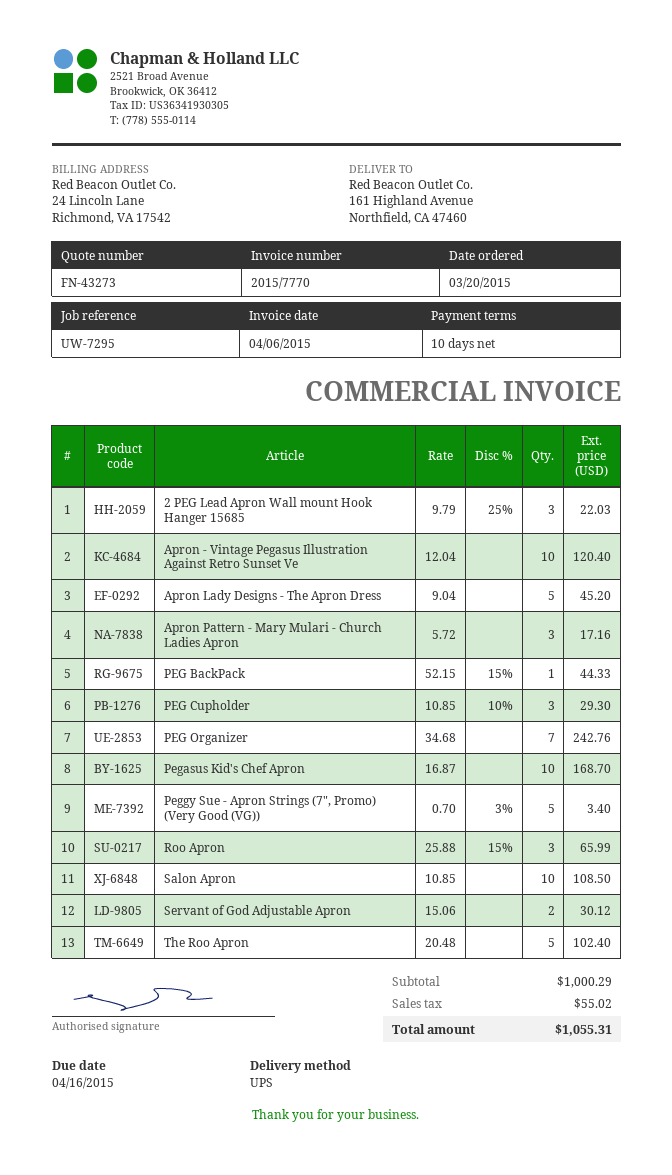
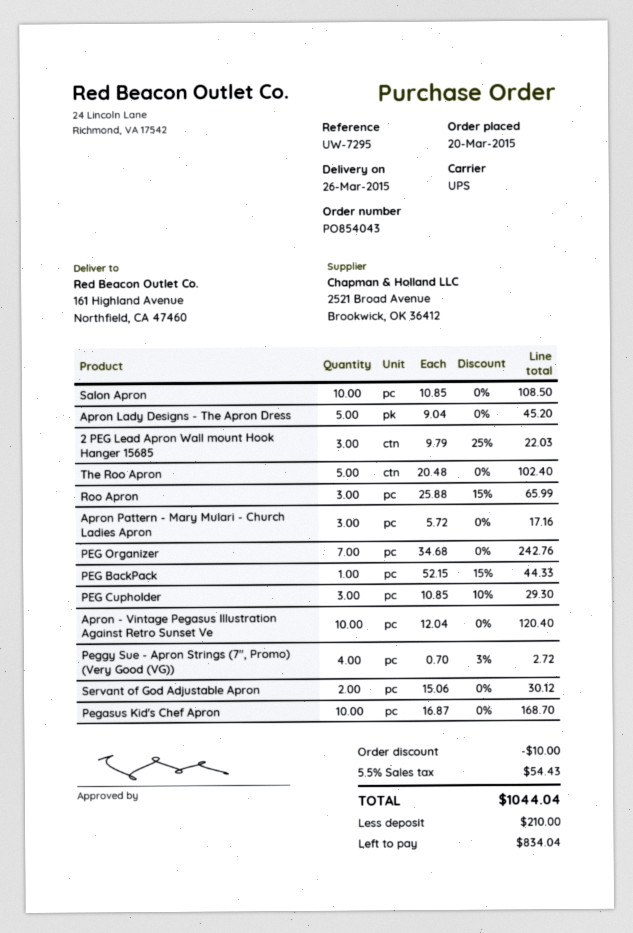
Peggy Sue - Apron Strings (7", Promo) (Very Good (VG)): 5 x 0.70 - 3% = 3.40 -> 4 x 0.70 - 3% = 2.72
discount: none -> 10.00
tax: 55.02 -> 54.43
total: 1055.31 -> 1044.04

